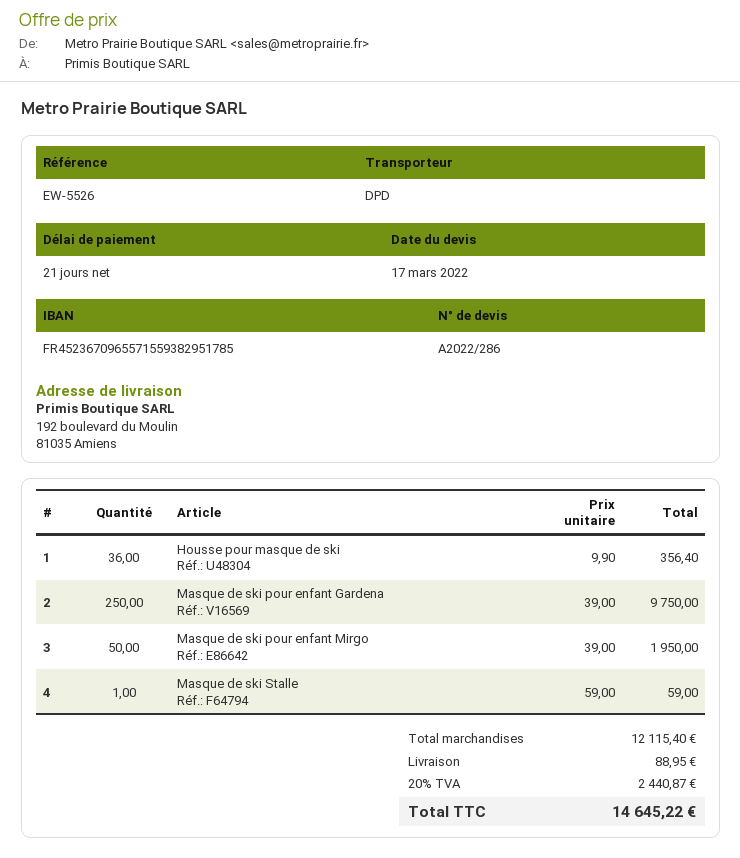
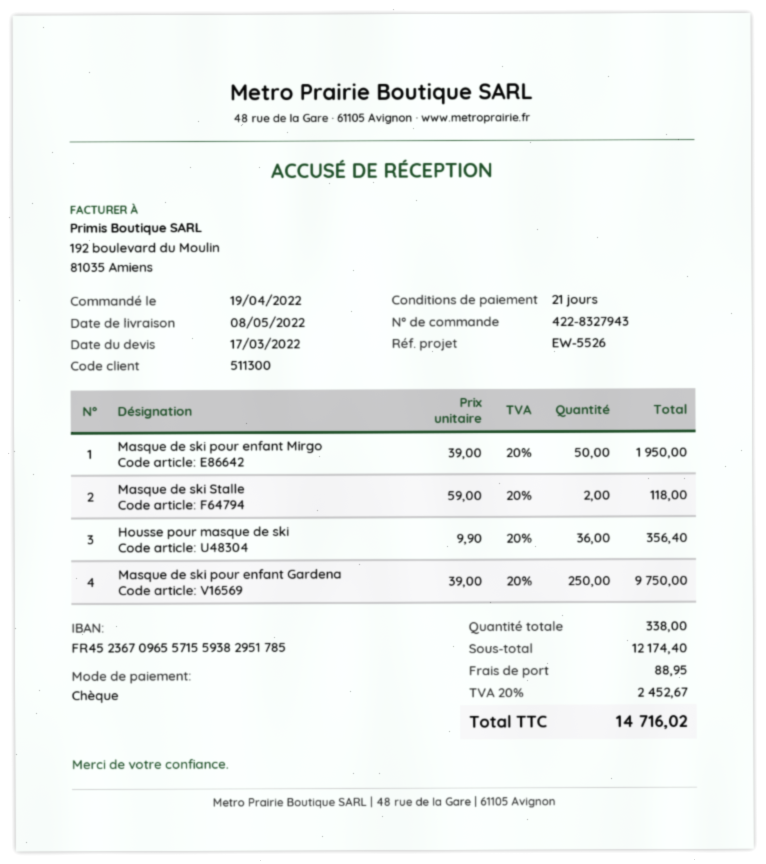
Masque de ski Stalle: 1 x 59.00 = 59.00 -> 2 x 59.00 = 118.00
subtotal: 12115.40 -> 12174.40
tax: 20% = 2440.87 -> 20% = 2452.67
total: 14645.22 -> 14716.02

